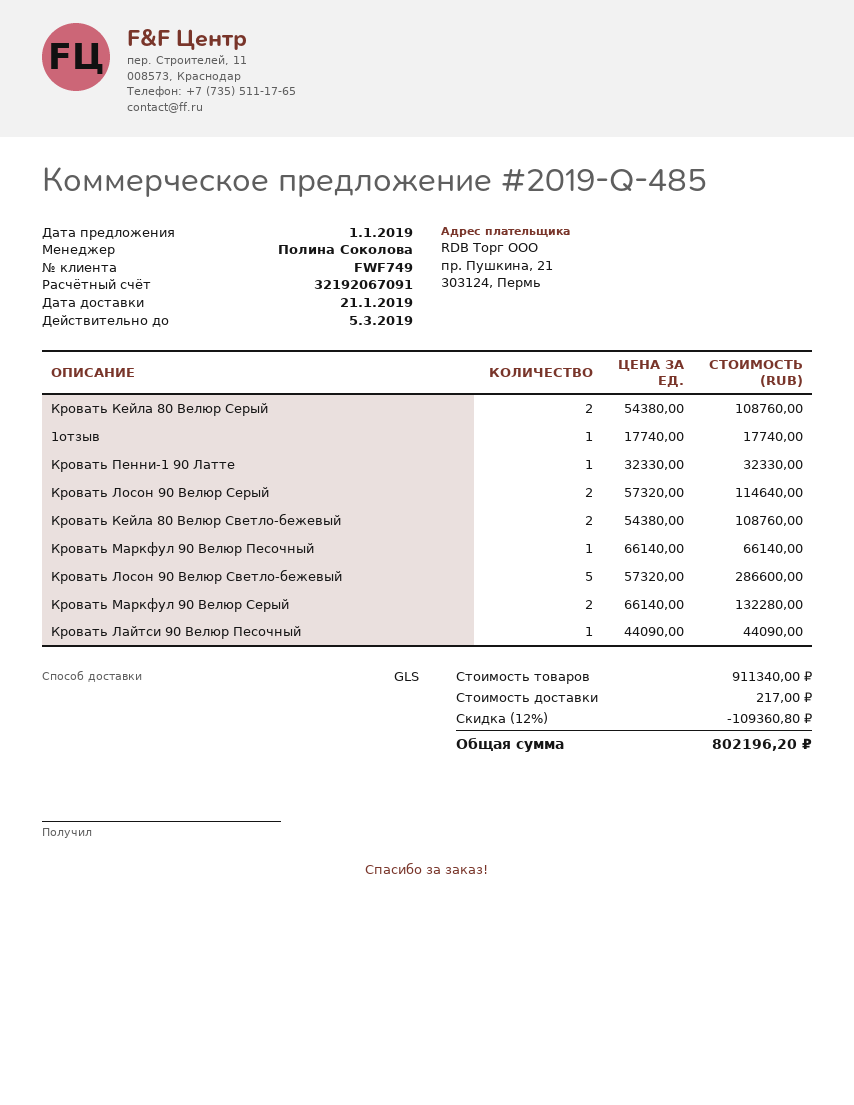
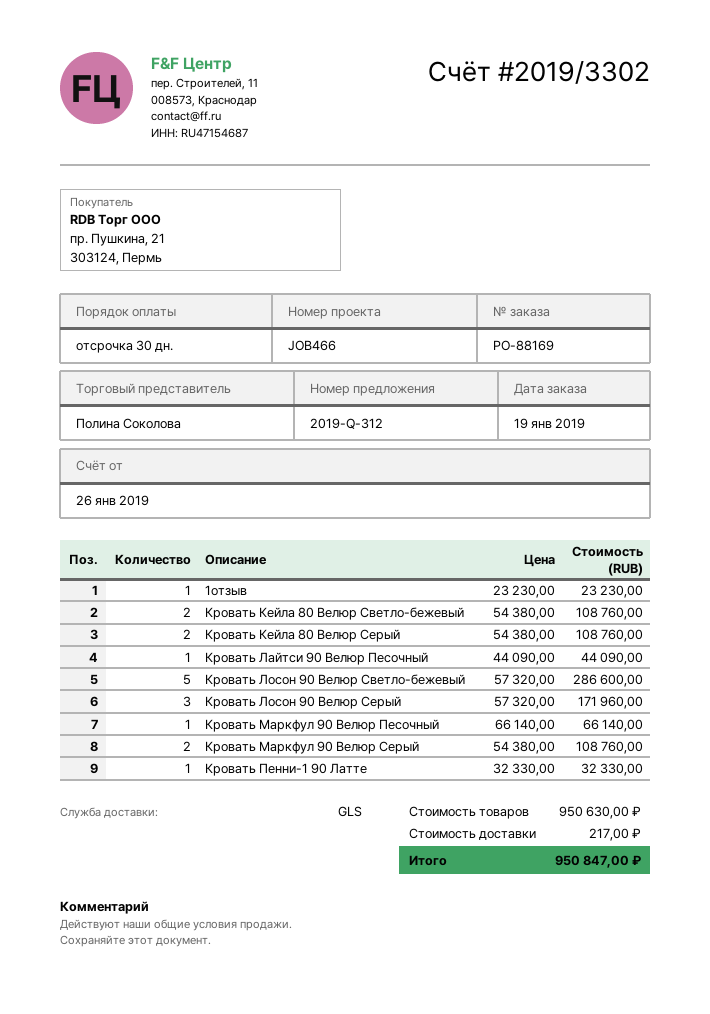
quote number: 2019-Q-485 -> 2019-Q-312
1отзыв: 1 x 17740.00 = 17740.00 -> 1 x 23230.00 = 23230.00
Кровать Лосон 90 Велюр Серый: 2 x 57320.00 = 114640.00 -> 3 x 57320.00 = 171960.00
Кровать Маркфул 90 Велюр Серый: 2 x 66140.00 = 132280.00 -> 2 x 54380.00 = 108760.00
subtotal: 911340.00 -> 950630.00
discount: 12% = 109360.80 -> none
total: 802196.20 -> 950847.00

